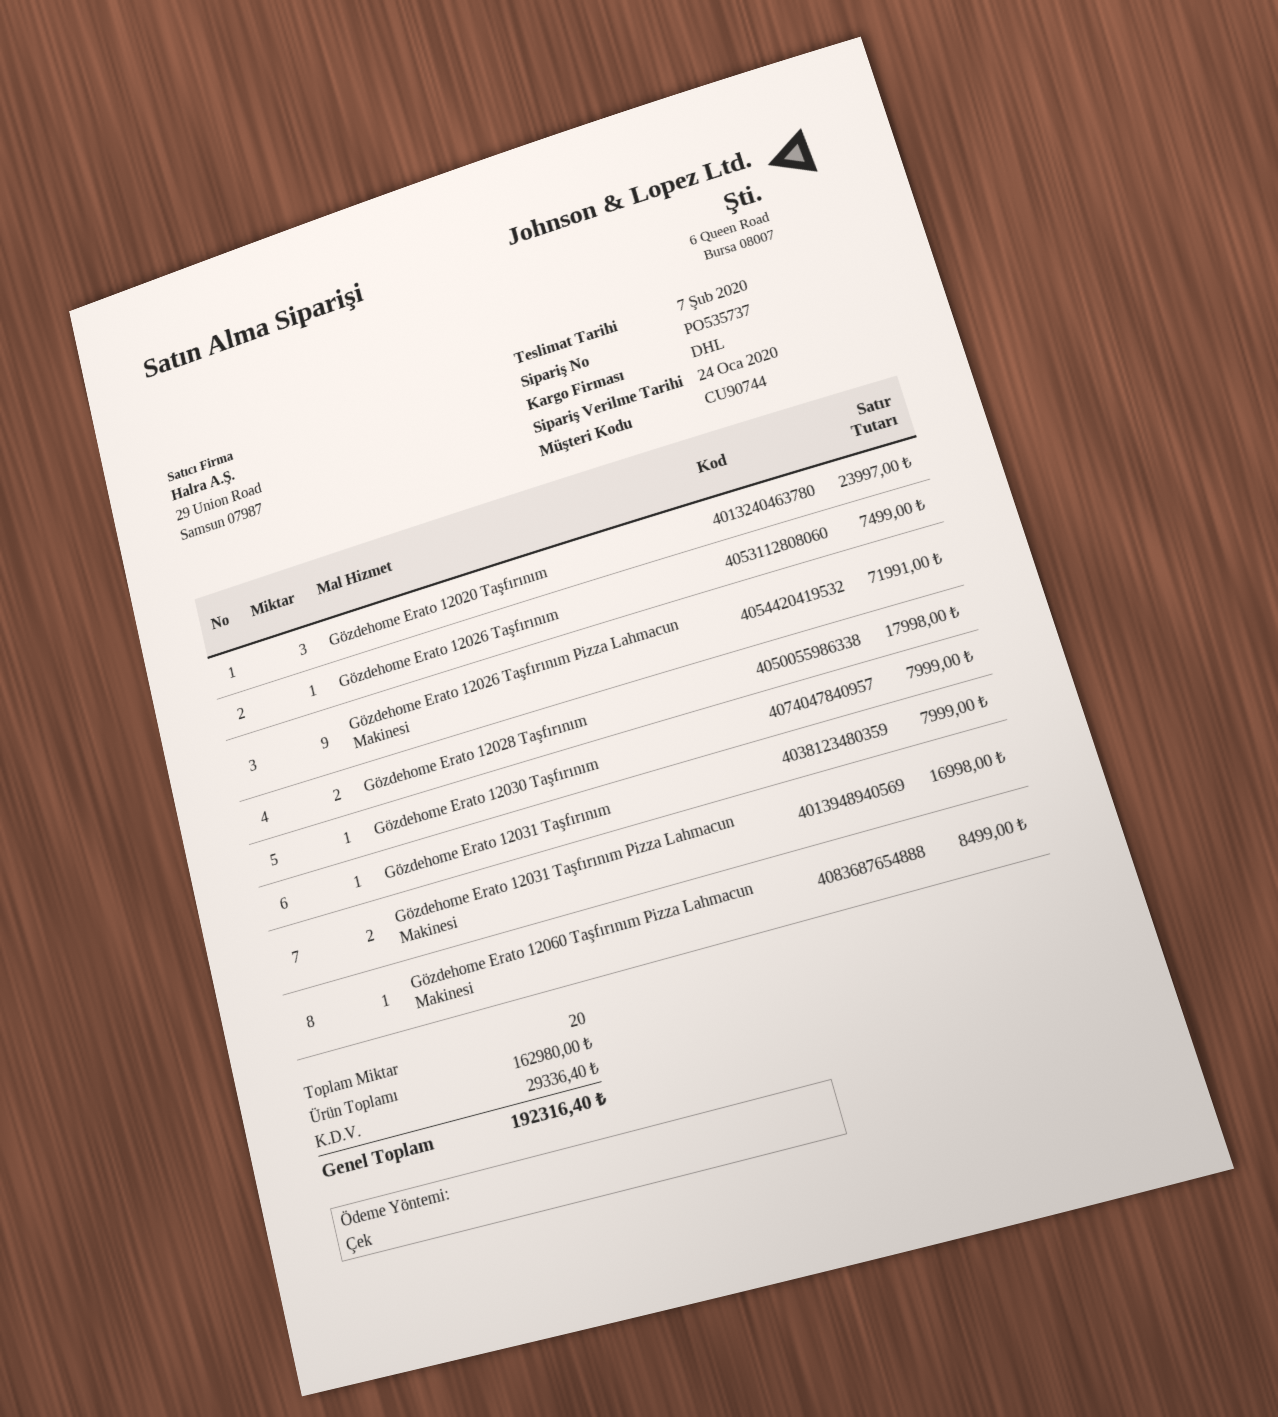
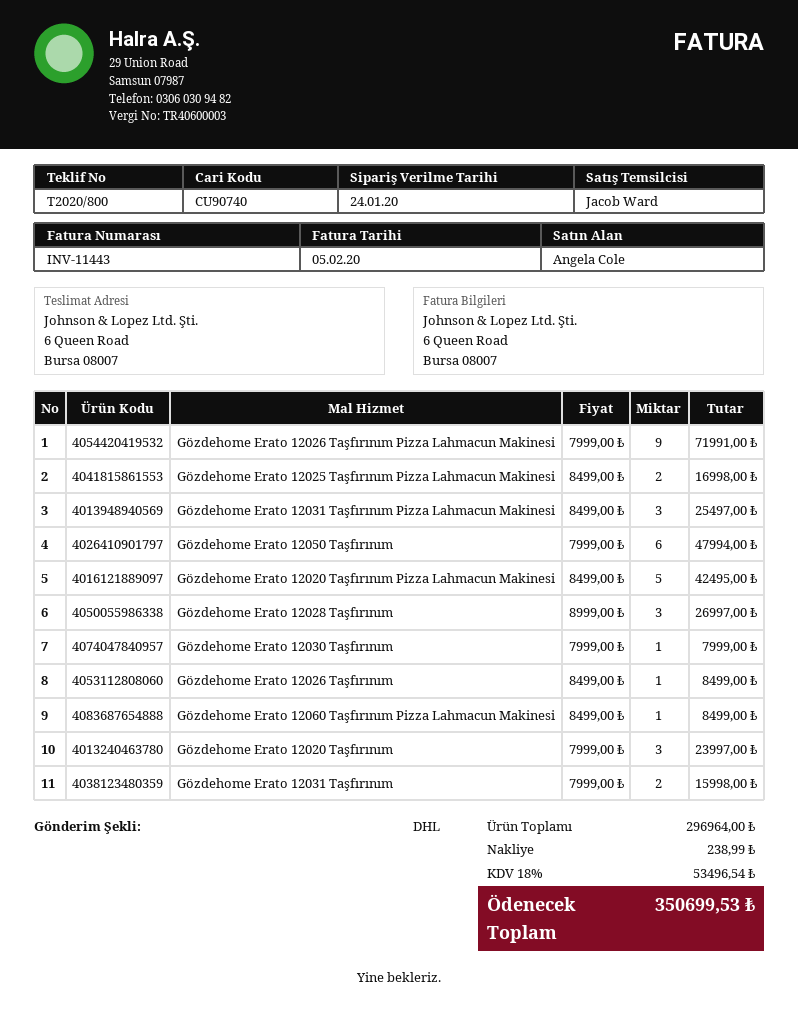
customer number: CU90744 -> CU90740
Gözdehome Erato 12026 Taşfırınım: 1 for 7499.00 -> 1 for 8499.00
Gözdehome Erato 12028 Taşfırınım: 2 for 17998.00 -> 3 for 26997.00
Gözdehome Erato 12031 Taşfırınım: 1 for 7999.00 -> 2 for 15998.00
Gözdehome Erato 12031 Taşfırınım Pizza Lahmacun Makinesi: 2 for 16998.00 -> 3 for 25497.00
Gözdehome Erato 12025 Taşfırınım Pizza Lahmacun Makinesi: none -> 2 for 16998.00
Gözdehome Erato 12050 Taşfırınım: none -> 6 for 47994.00
Gözdehome Erato 12020 Taşfırınım Pizza Lahmacun Makinesi: none -> 5 for 42495.00
subtotal: 162980.00 -> 296964.00
shipping: none -> 238.99
tax: 29336.40 -> 53496.54
total: 192316.40 -> 350699.53

